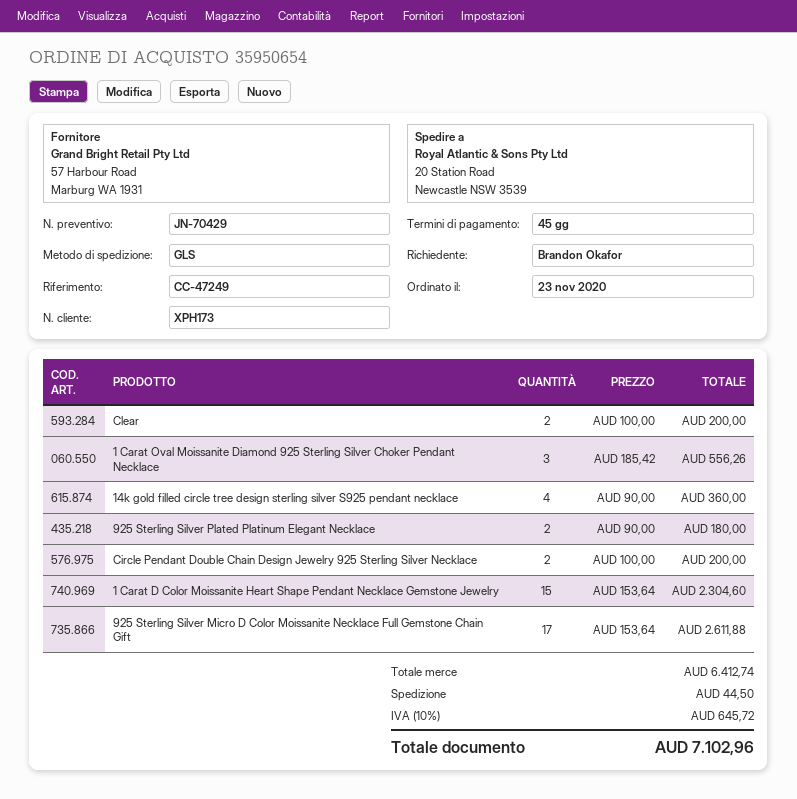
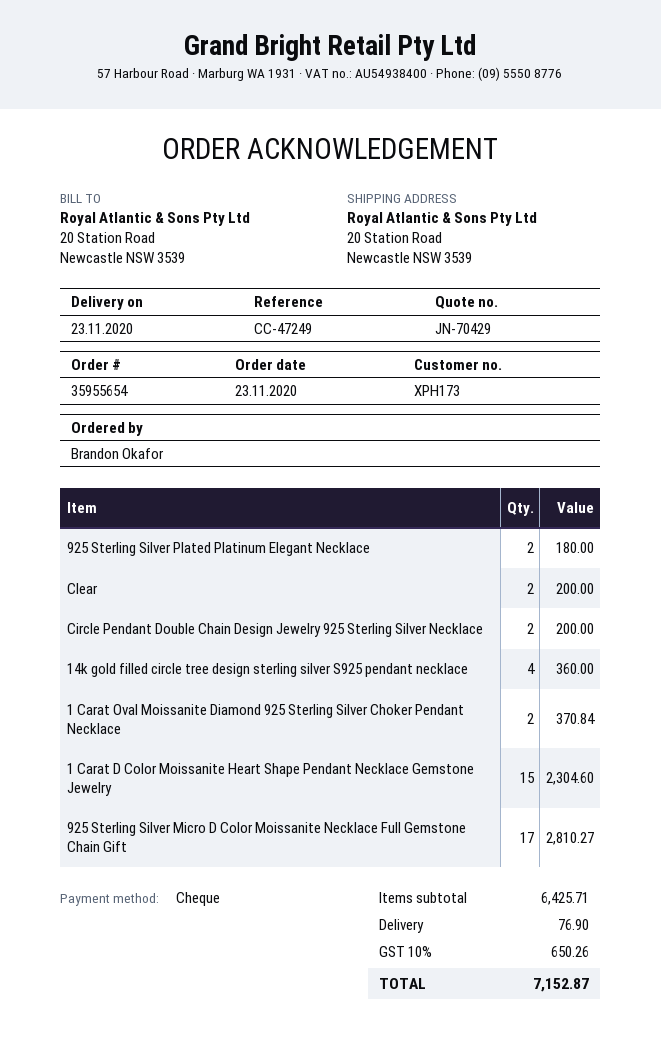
order number: 35950654 -> 35955654
1 Carat Oval Moissanite Diamond 925 Sterling Silver Choker Pendant Necklace: 3 for 556.26 -> 2 for 370.84
925 Sterling Silver Micro D Color Moissanite Necklace Full Gemstone Chain Gift: 17 for 2611.88 -> 17 for 2810.27
subtotal: 6412.74 -> 6425.71
shipping: 44.50 -> 76.90
tax: 10% = 645.72 -> 10% = 650.26
total: 7102.96 -> 7152.87

